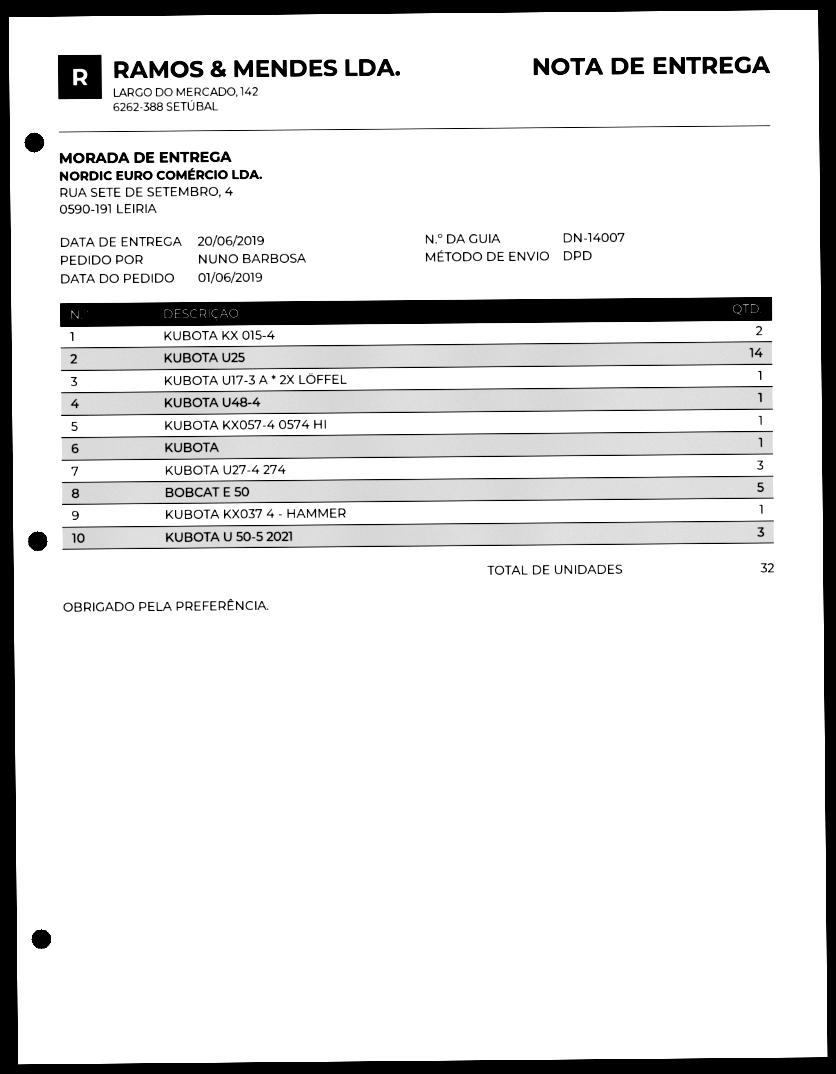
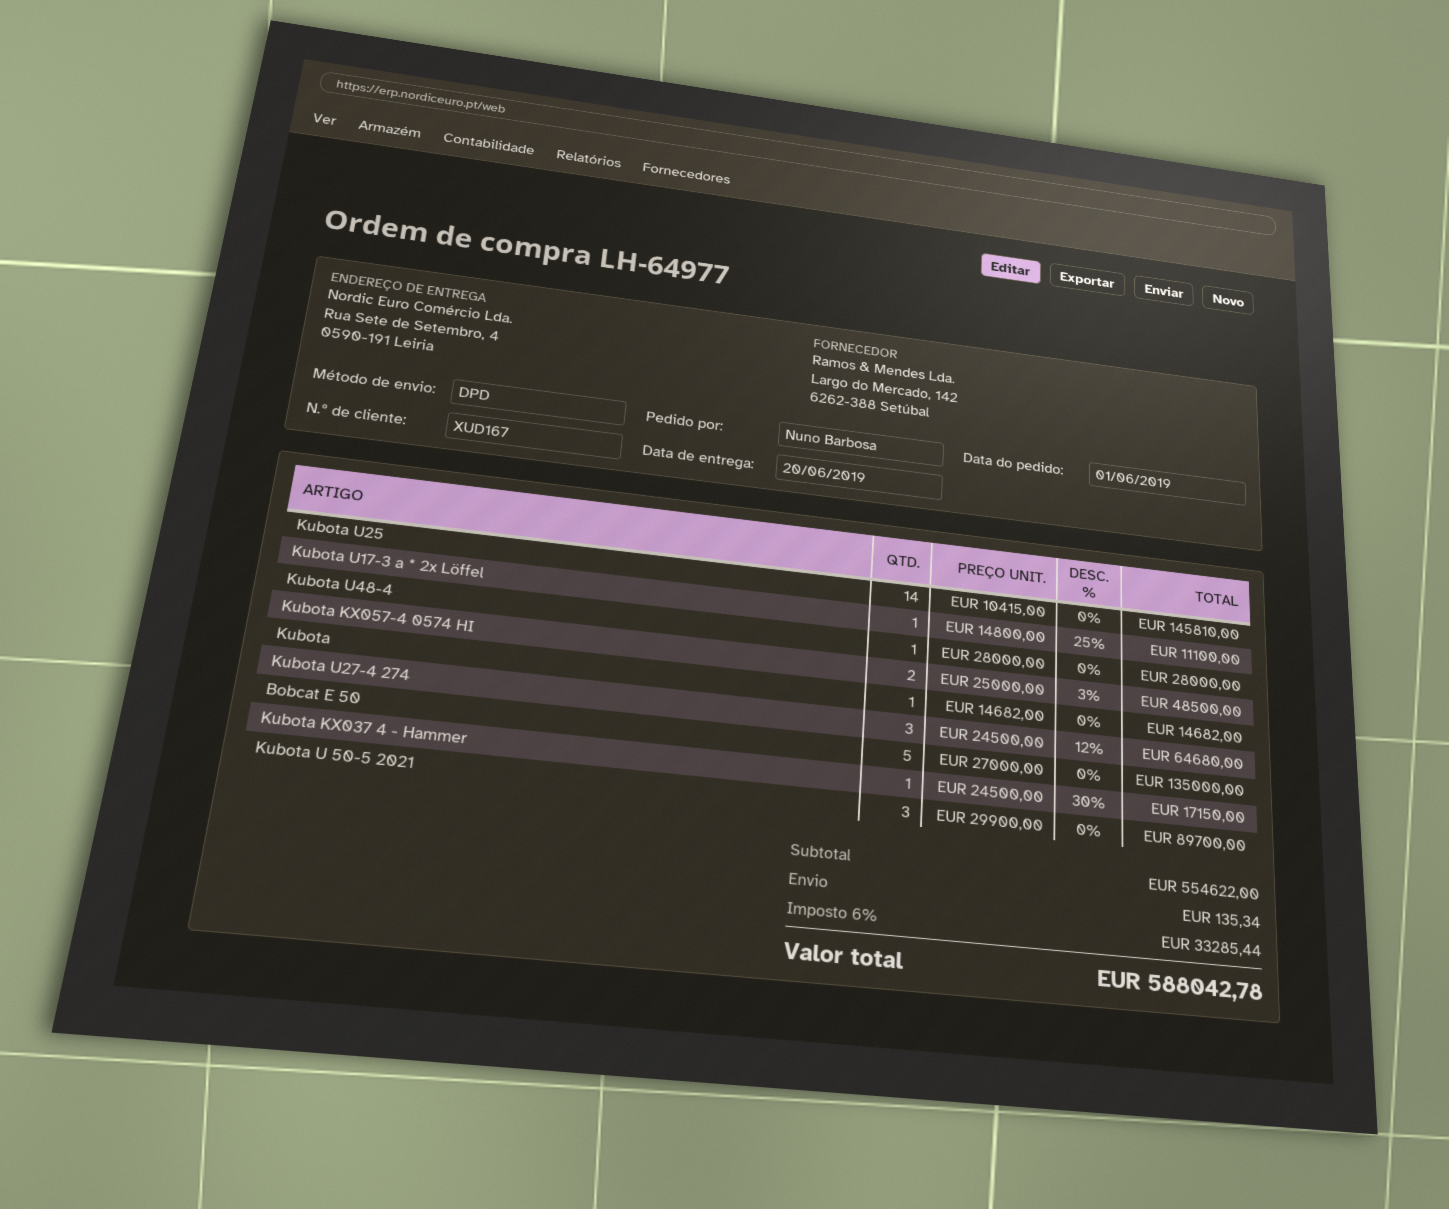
KUBOTA KX 015-4: 2 -> none
KUBOTA KX057-4 0574 HI: 1 -> 2

